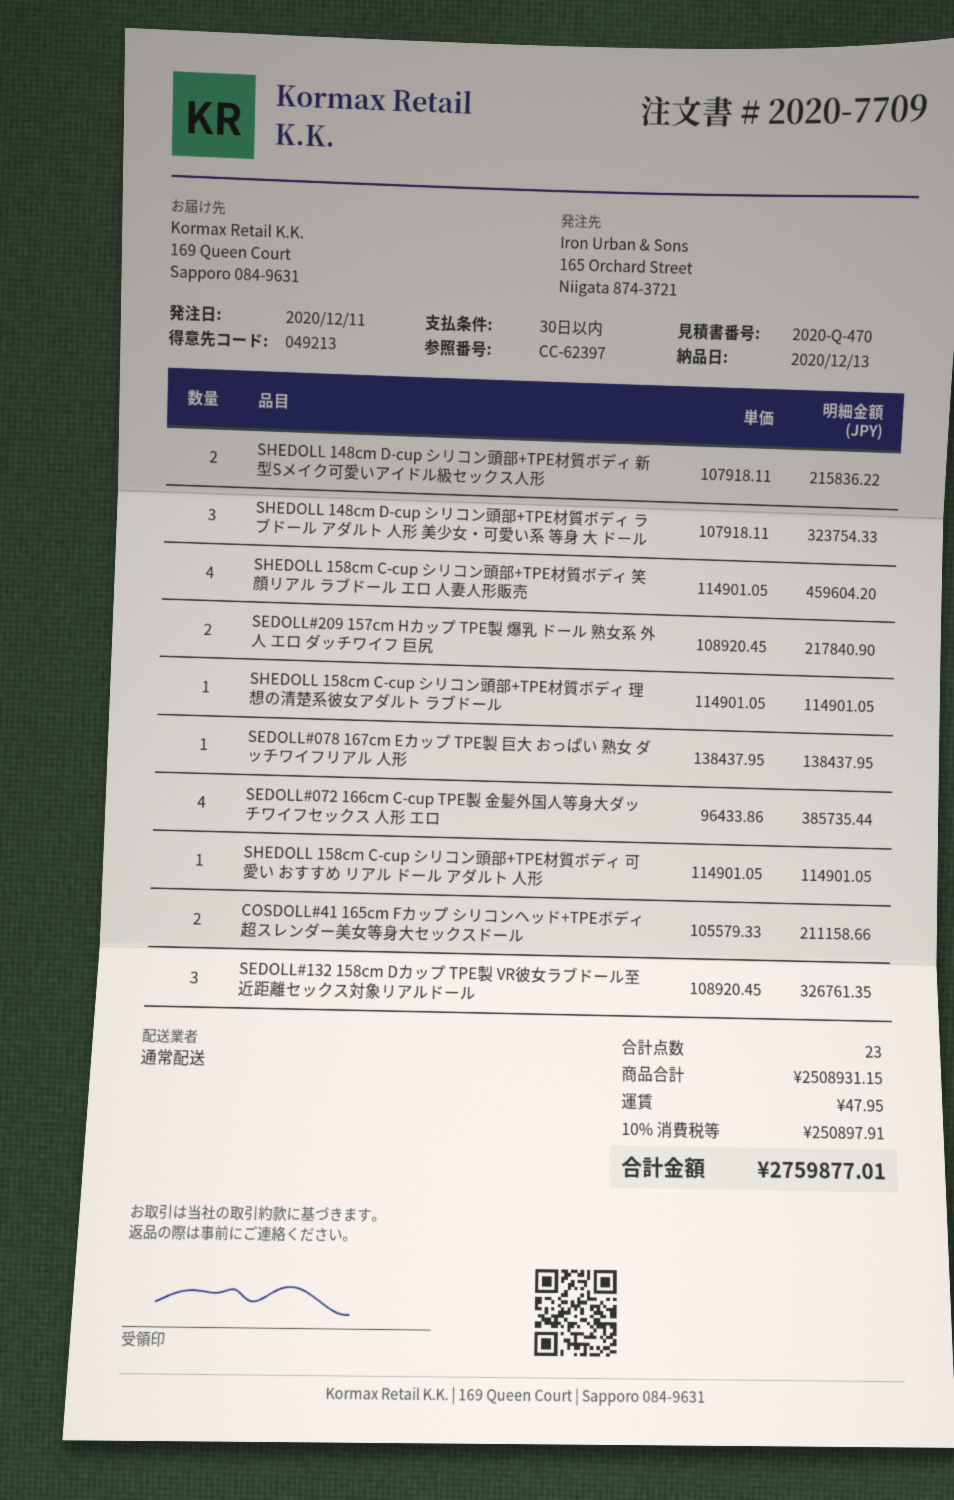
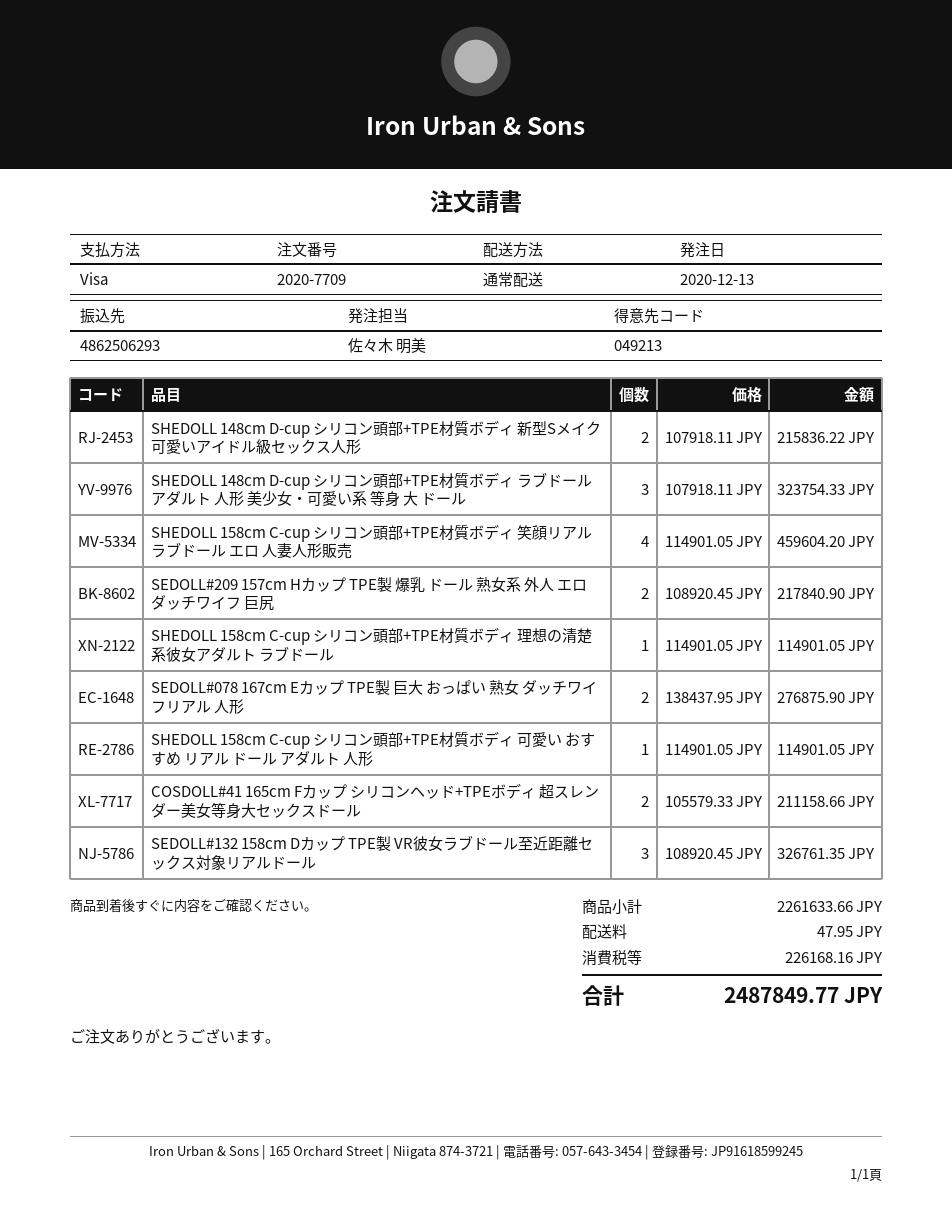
order date: 2020-12-11 -> 2020-12-13
SEDOLL#078 167cm Eカップ TPE製 巨大 おっぱい 熟女 ダッチワイフリアル 人形: 1 x 138437.95 = 138437.95 -> 2 x 138437.95 = 276875.90
SEDOLL#072 166cm C-cup TPE製 金髪外国人等身大ダッチワイフセックス 人形 エロ: 4 x 96433.86 = 385735.44 -> none
subtotal: 2508931.15 -> 2261633.66
tax: 250897.91 -> 226168.16
total: 2759877.01 -> 2487849.77

